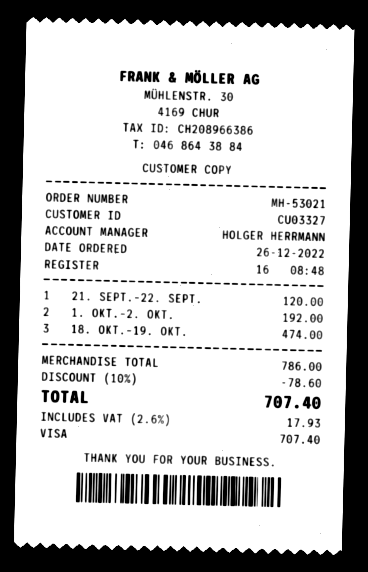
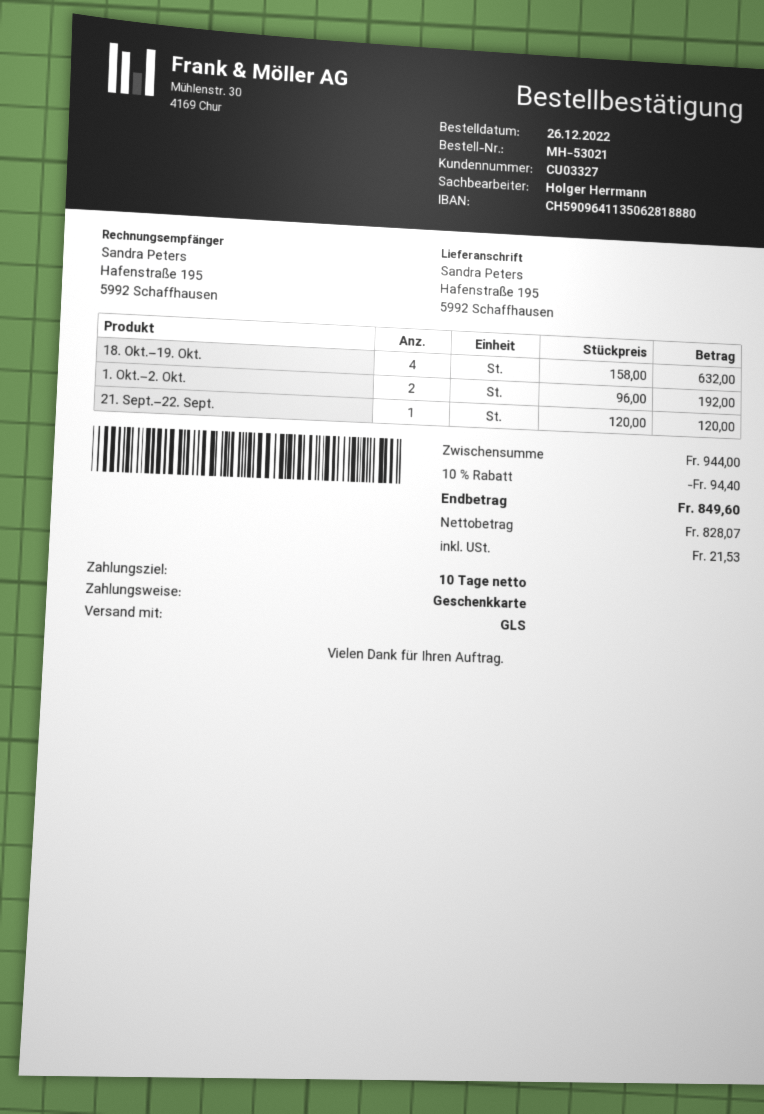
payment method: Visa -> gift card
18. OKT.–19. OKT.: 3 for 474.00 -> 4 for 632.00
subtotal: 786.00 -> 944.00
discount: 10% = 78.60 -> 10% = 94.40
tax: 17.93 -> 21.53
total: 707.40 -> 849.60

